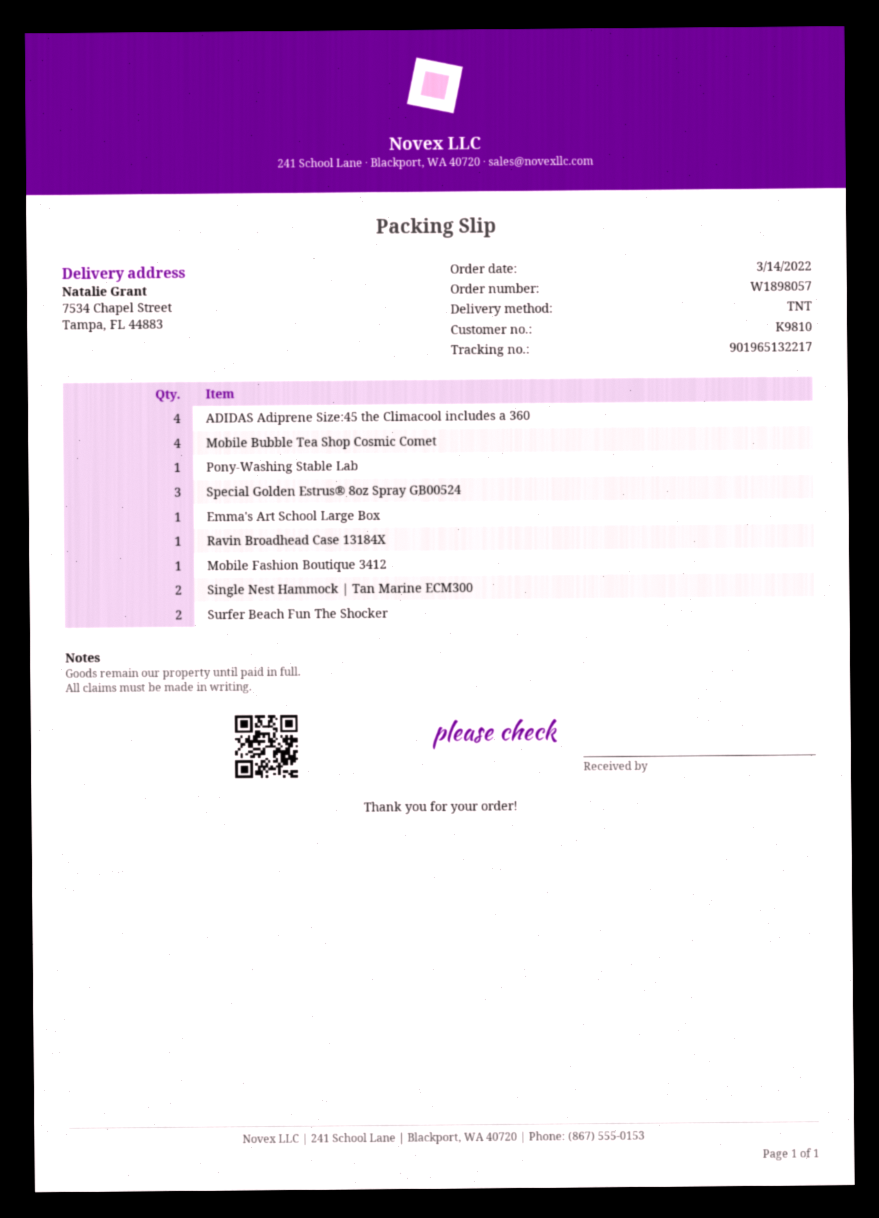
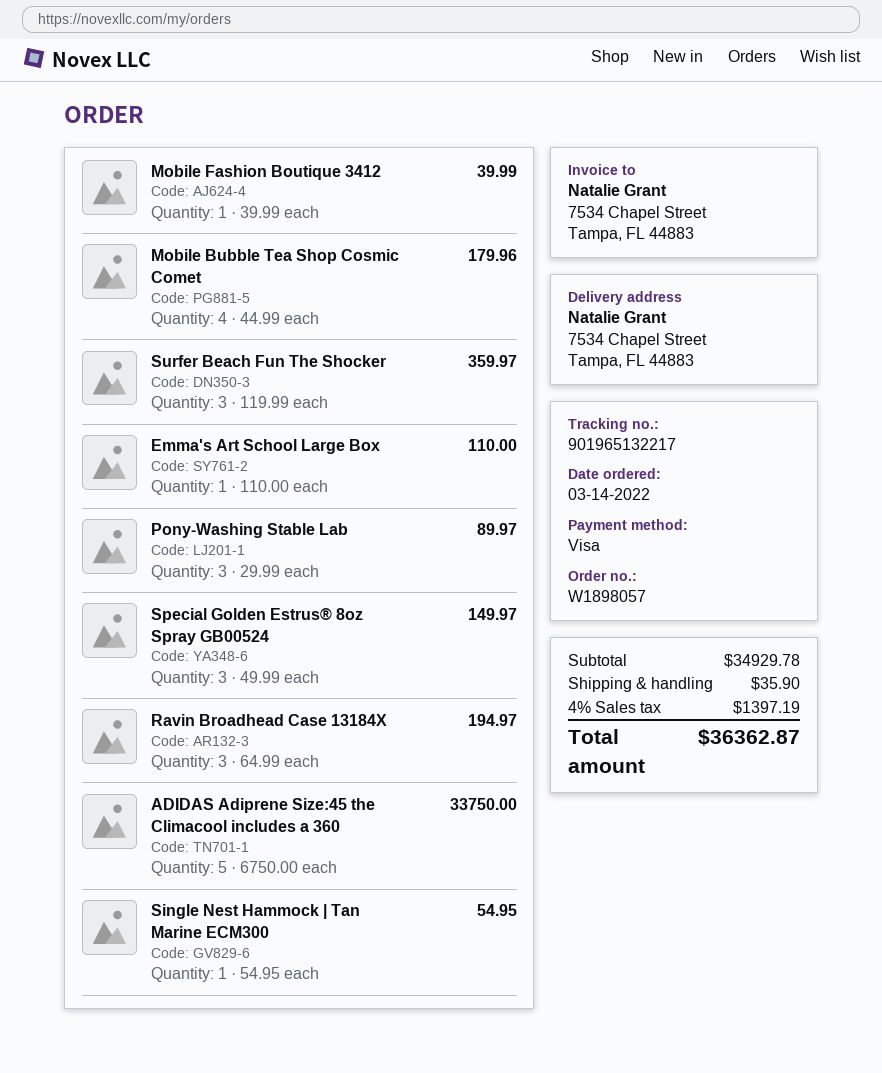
ADIDAS Adiprene Size:45 the Climacool includes a 360: 4 -> 5
Pony-Washing Stable Lab: 1 -> 3
Ravin Broadhead Case 13184X: 1 -> 3
Single Nest Hammock | Tan Marine ECM300: 2 -> 1
Surfer Beach Fun The Shocker: 2 -> 3

